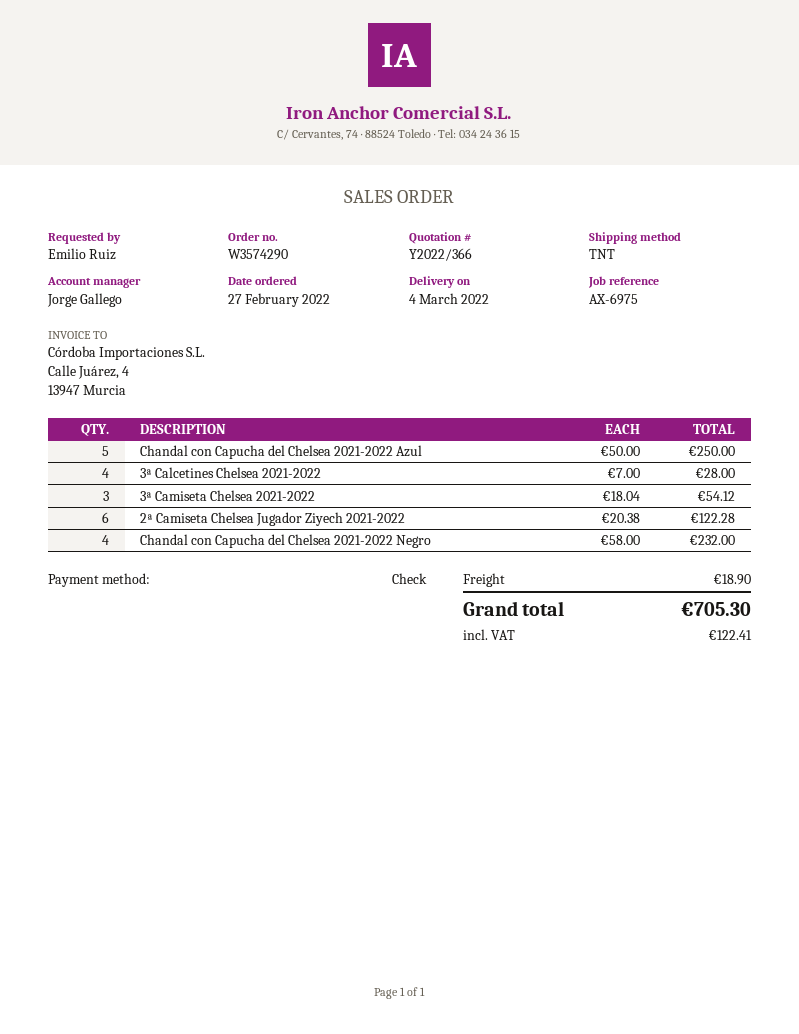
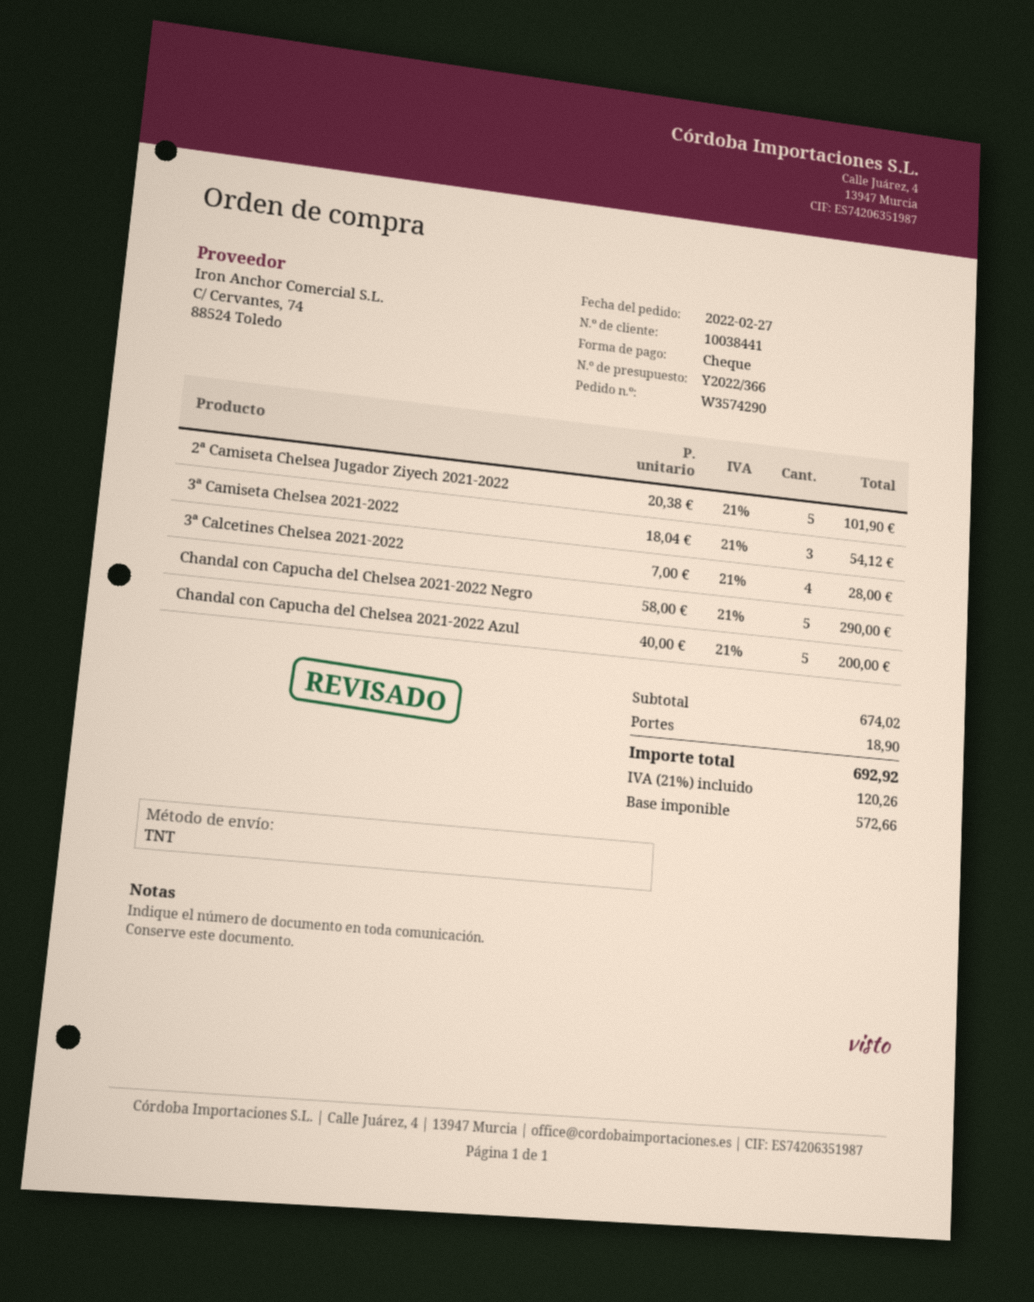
Chandal con Capucha del Chelsea 2021-2022 Azul: 5 x 50.00 = 250.00 -> 5 x 40.00 = 200.00
2ª Camiseta Chelsea Jugador Ziyech 2021-2022: 6 x 20.38 = 122.28 -> 5 x 20.38 = 101.90
Chandal con Capucha del Chelsea 2021-2022 Negro: 4 x 58.00 = 232.00 -> 5 x 58.00 = 290.00
tax: 122.41 -> 120.26
total: 705.30 -> 692.92

